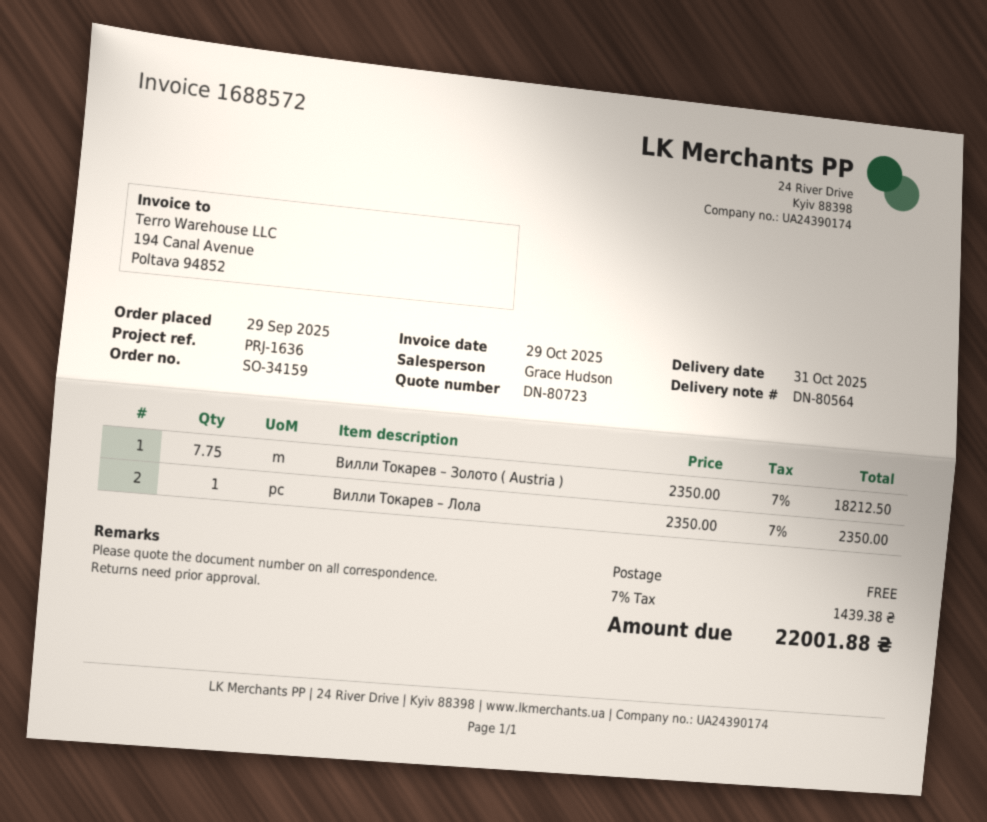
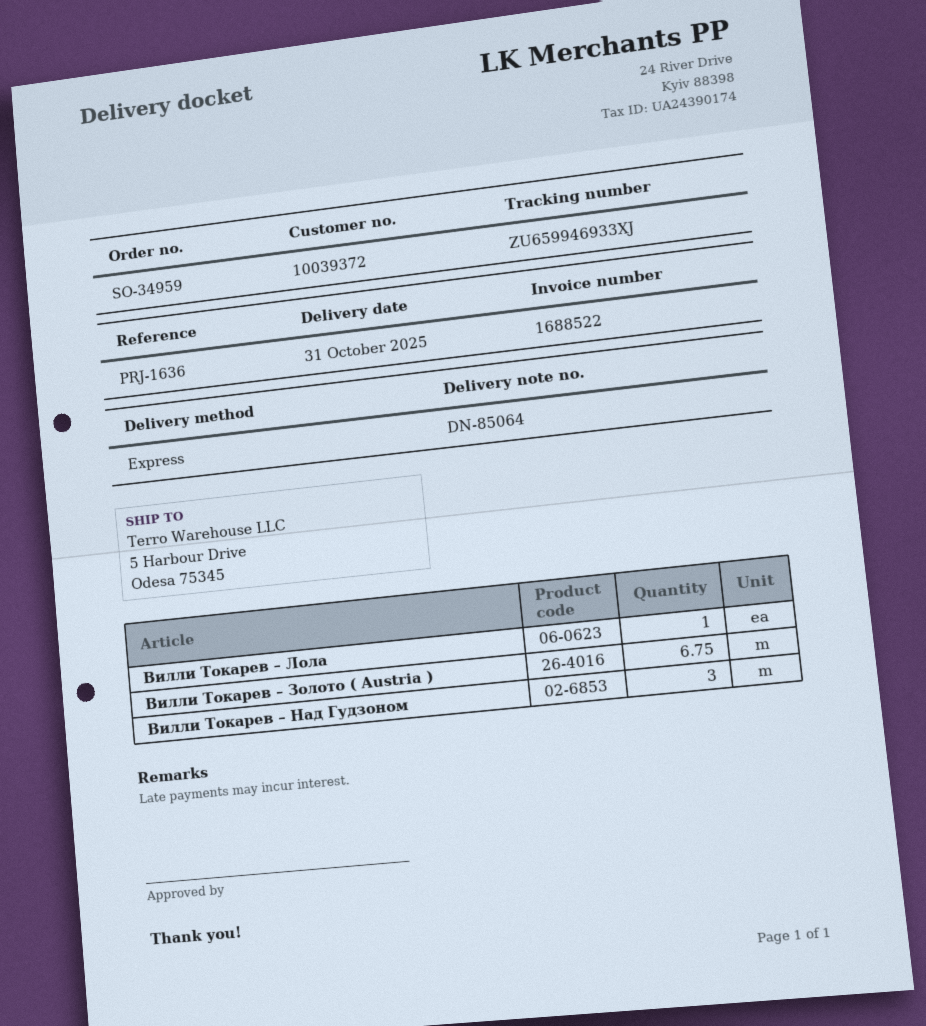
order number: SO-34159 -> SO-34959
delivery note number: DN-80564 -> DN-85064
invoice number: 1688572 -> 1688522
Вилли Токарев – Золото ( Austria ): 7.75 -> 6.75
Вилли Токарев – Над Гудзоном: none -> 3

